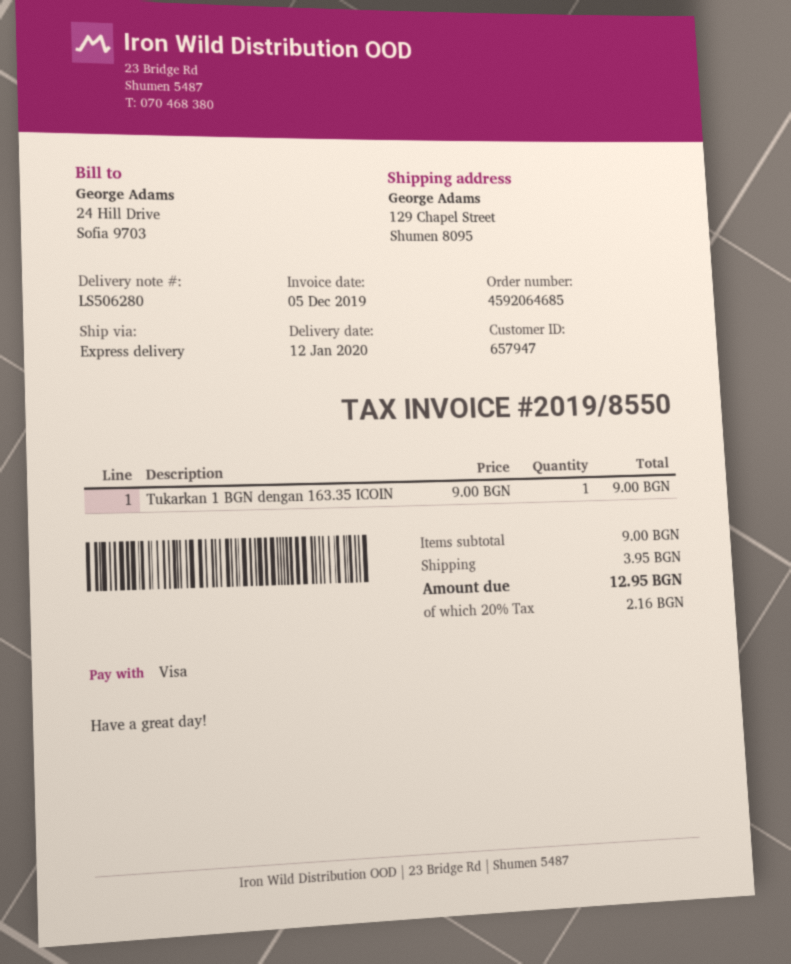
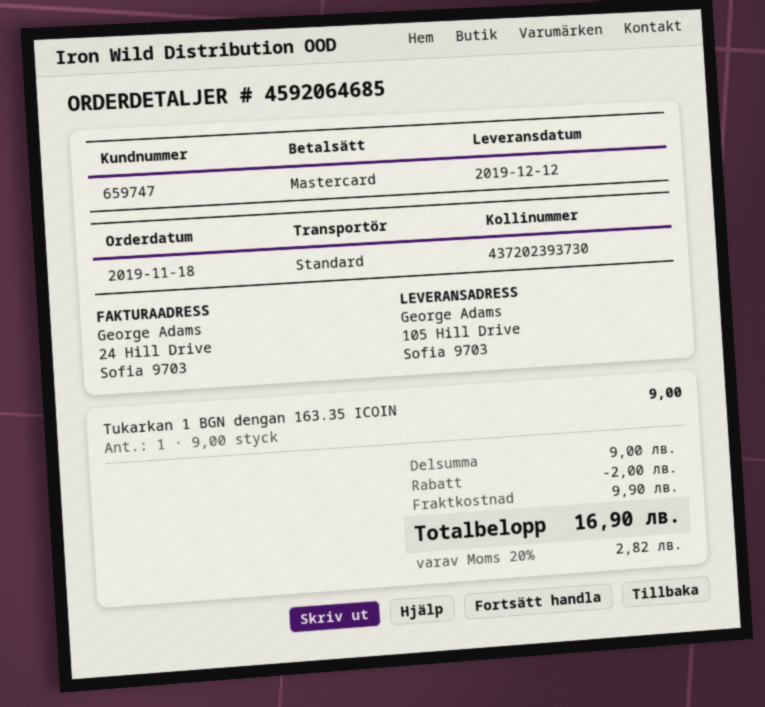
delivery date: 2020-01-12 -> 2019-12-12
customer number: 657947 -> 659747
payment method: Visa -> Mastercard
shipping method: express -> standard
ship to: 129 Chapel Street, Shumen 8095 -> 105 Hill Drive, Sofia 9703
discount: none -> 2.00
shipping: 3.95 -> 9.90
tax: 20% = 2.16 -> 20% = 2.82
total: 12.95 -> 16.90

